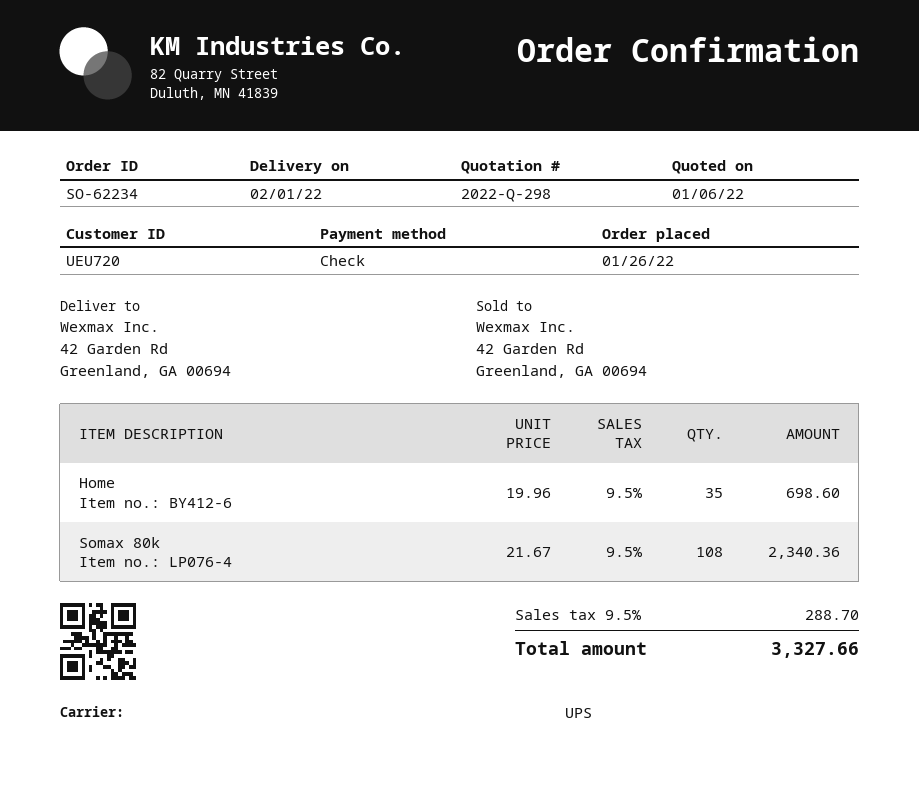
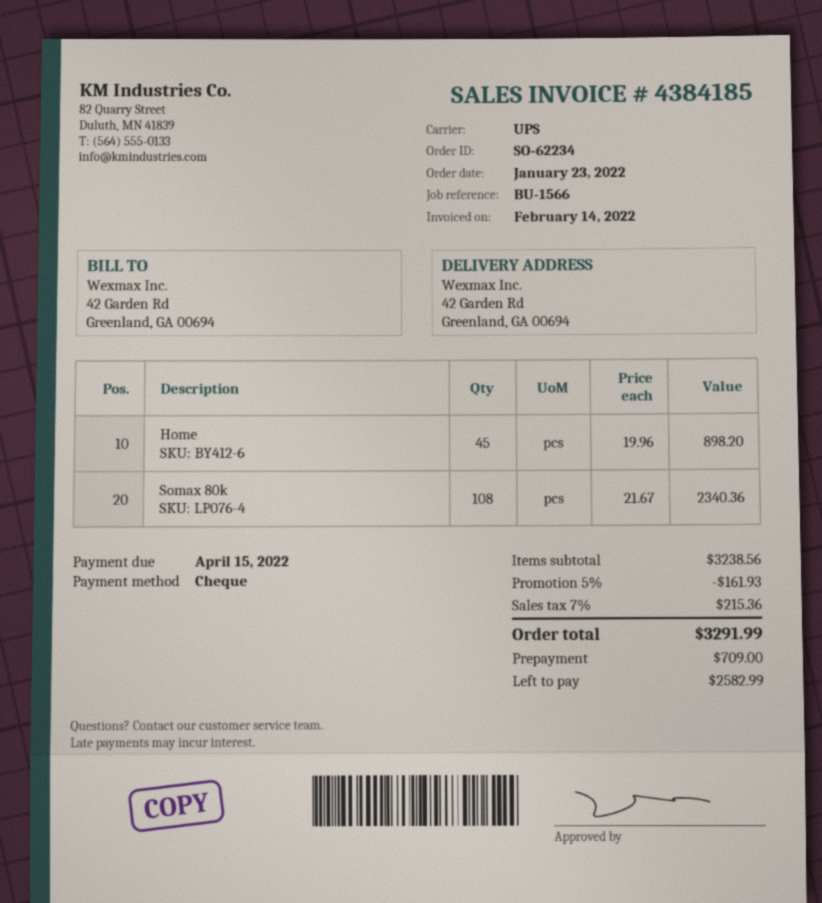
order date: 2022-01-26 -> 2022-01-23
Home: 35 x 19.96 = 698.60 -> 45 x 19.96 = 898.20
discount: none -> 5% = 161.93
tax: 9.5% = 288.70 -> 7% = 215.36
total: 3327.66 -> 3291.99

